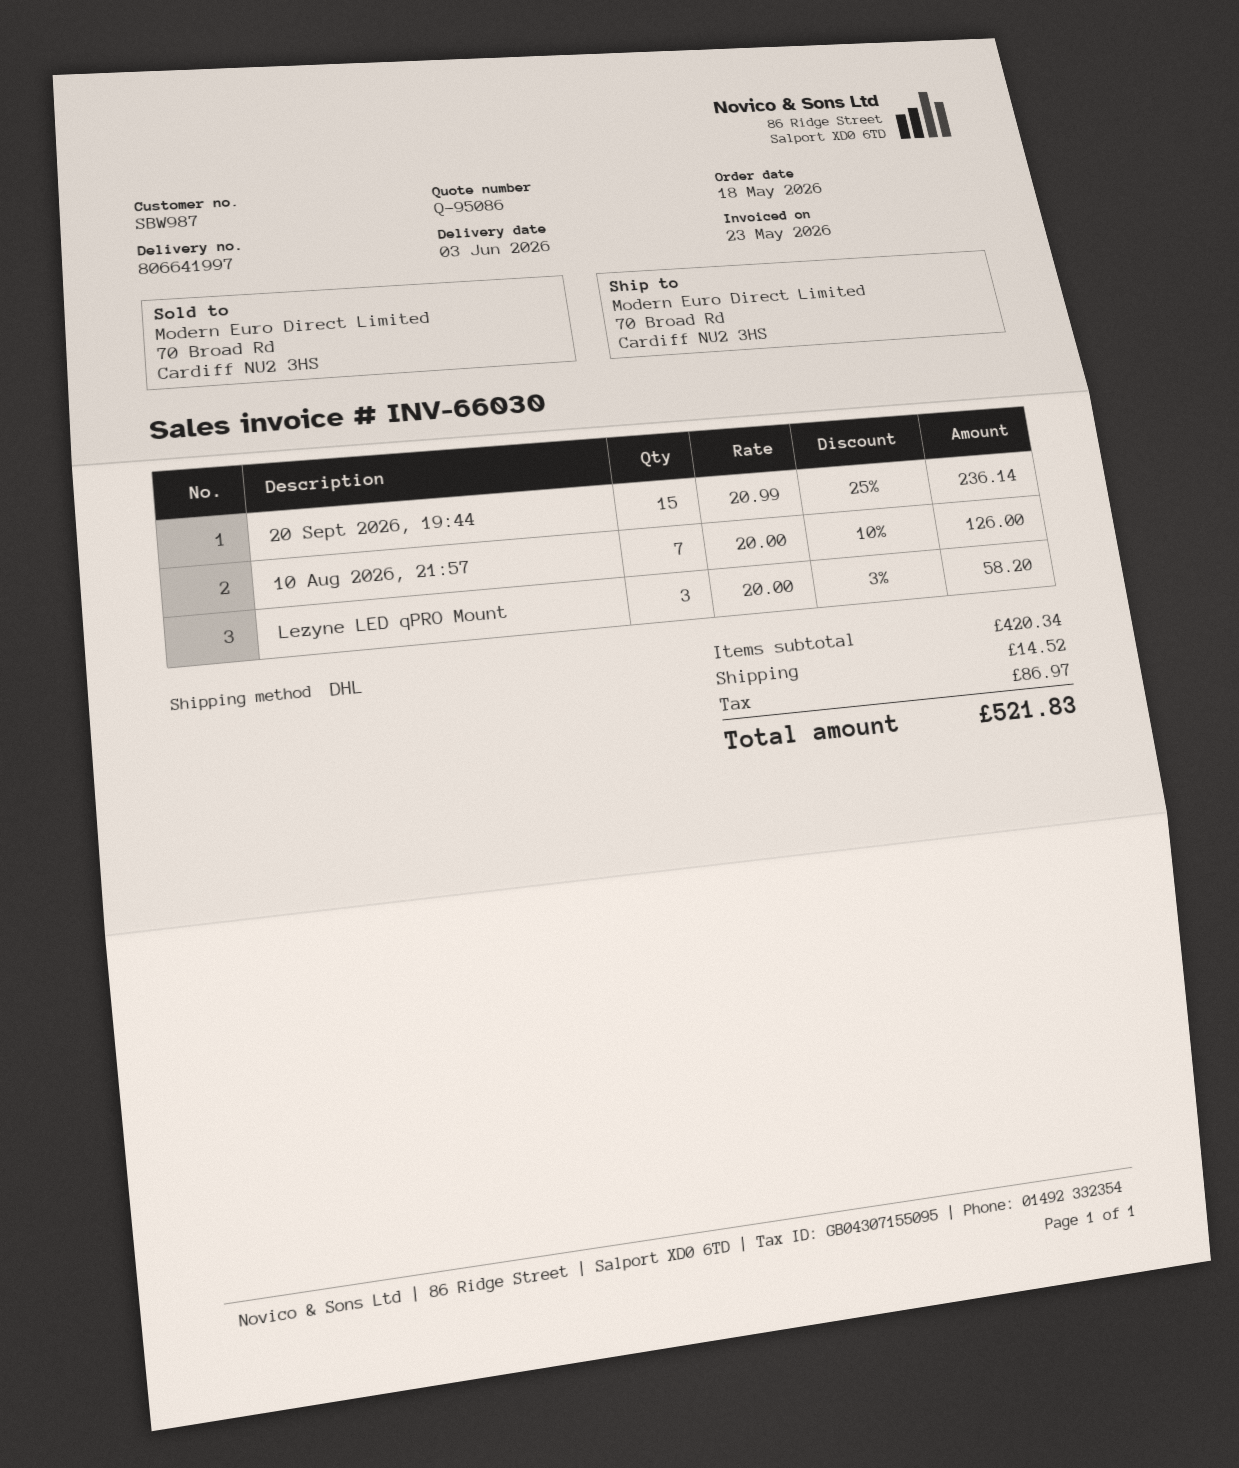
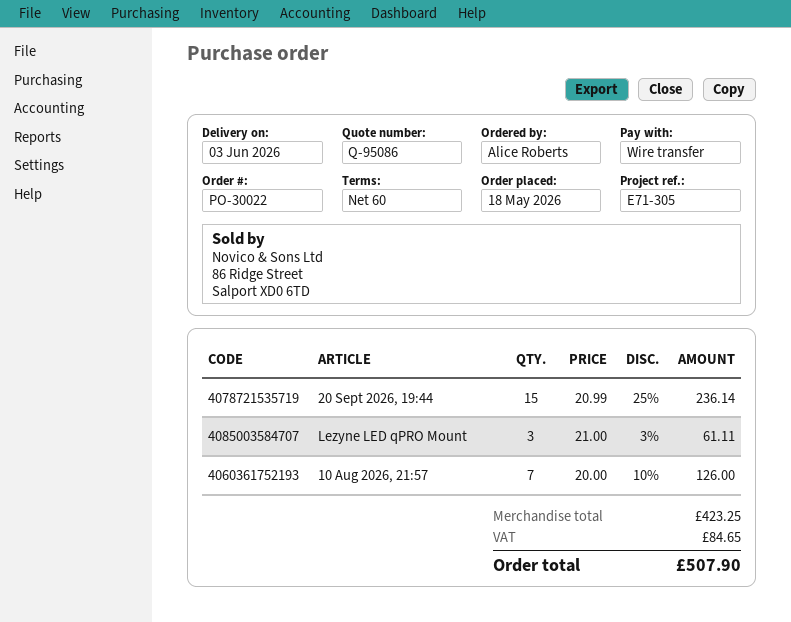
Lezyne LED qPRO Mount: 3 x 20.00 - 3% = 58.20 -> 3 x 21.00 - 3% = 61.11
subtotal: 420.34 -> 423.25
shipping: 14.52 -> none
tax: 86.97 -> 84.65
total: 521.83 -> 507.90

